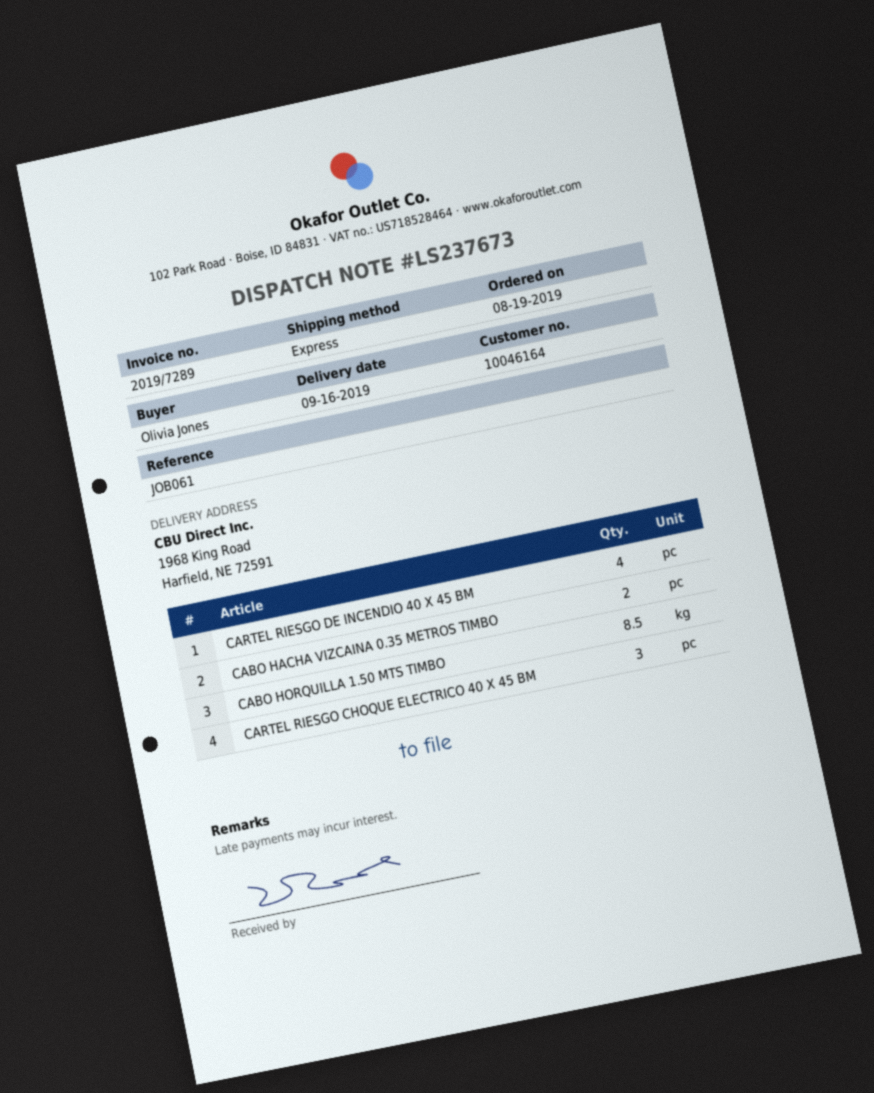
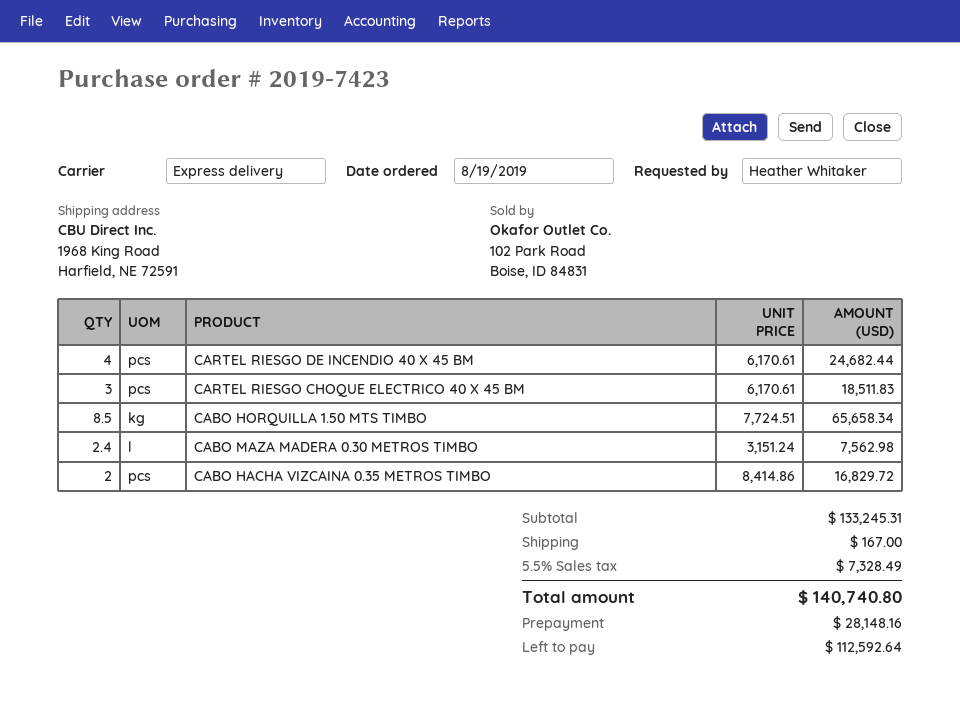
ordered by: Olivia Jones -> Heather Whitaker
CABO MAZA MADERA 0.30 METROS TIMBO: none -> 2.4

